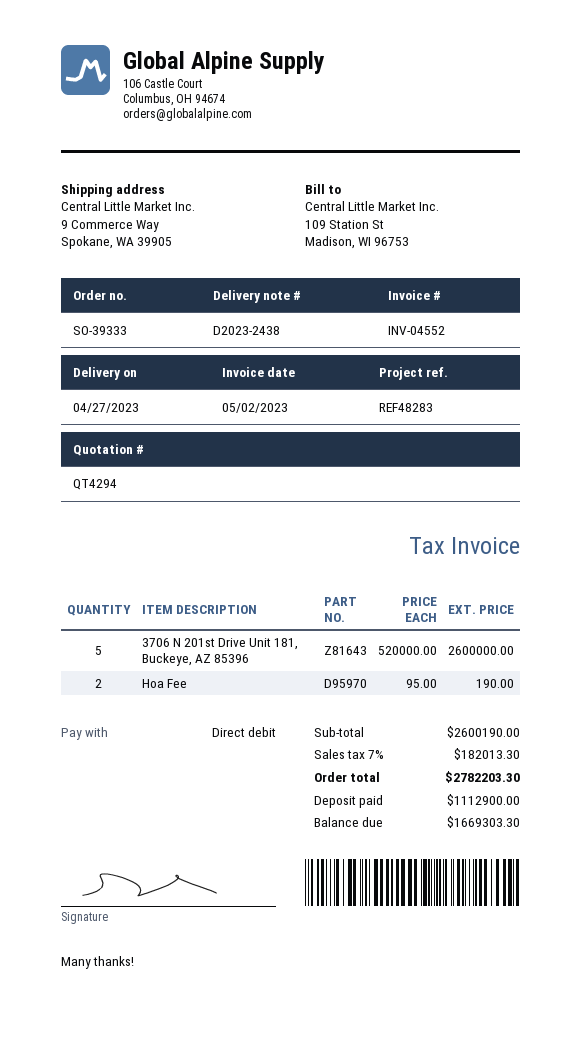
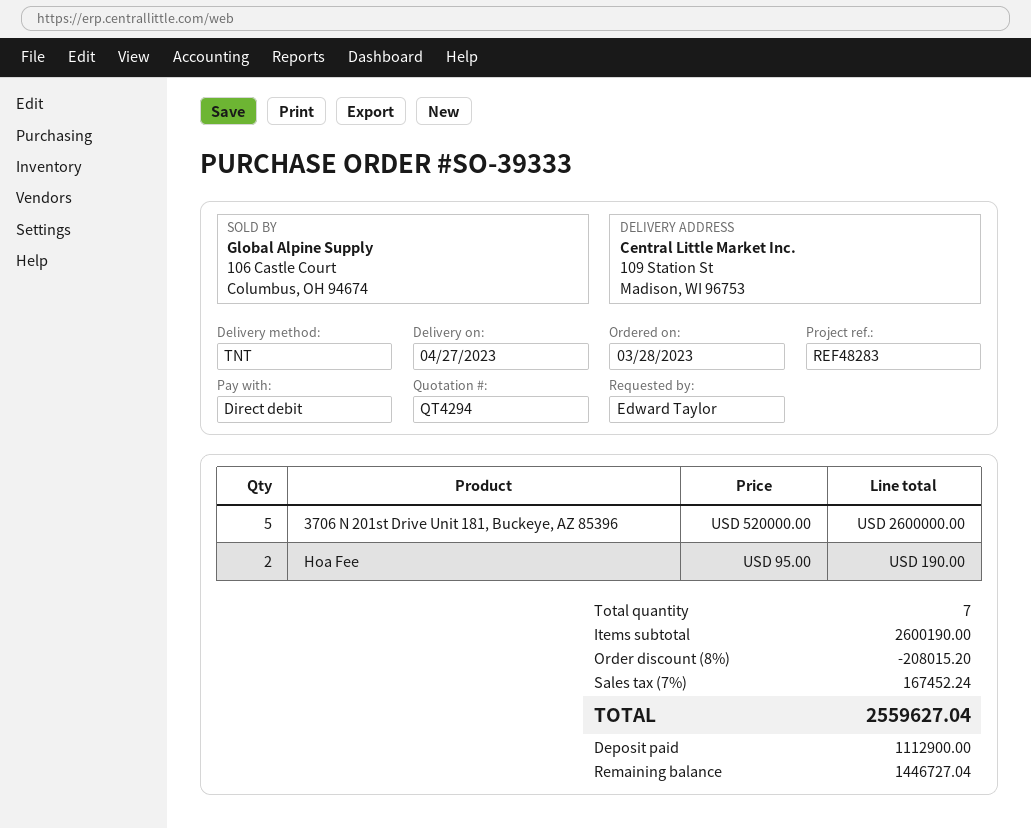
ship to: 9 Commerce Way, Spokane, WA 39905 -> 109 Station St, Madison, WI 96753
discount: none -> 8% = 208015.20
tax: 7% = 182013.30 -> 7% = 167452.24
total: 2782203.30 -> 2559627.04
balance: 1669303.30 -> 1446727.04

